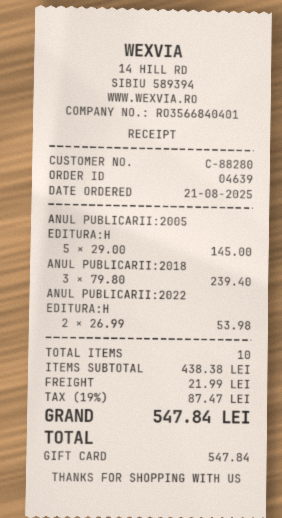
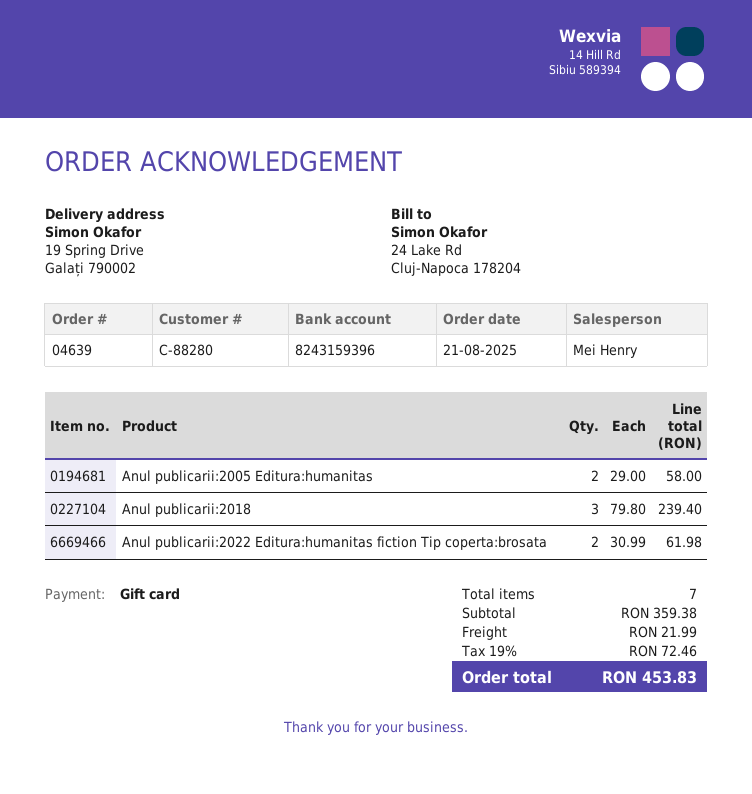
ANUL PUBLICARII:2005 EDITURA:H: 5 x 29.00 = 145.00 -> 2 x 29.00 = 58.00
ANUL PUBLICARII:2022 EDITURA:H: 2 x 26.99 = 53.98 -> 2 x 30.99 = 61.98
total quantity: 10 -> 7
subtotal: 438.38 -> 359.38
tax: 19% = 87.47 -> 19% = 72.46
total: 547.84 -> 453.83

